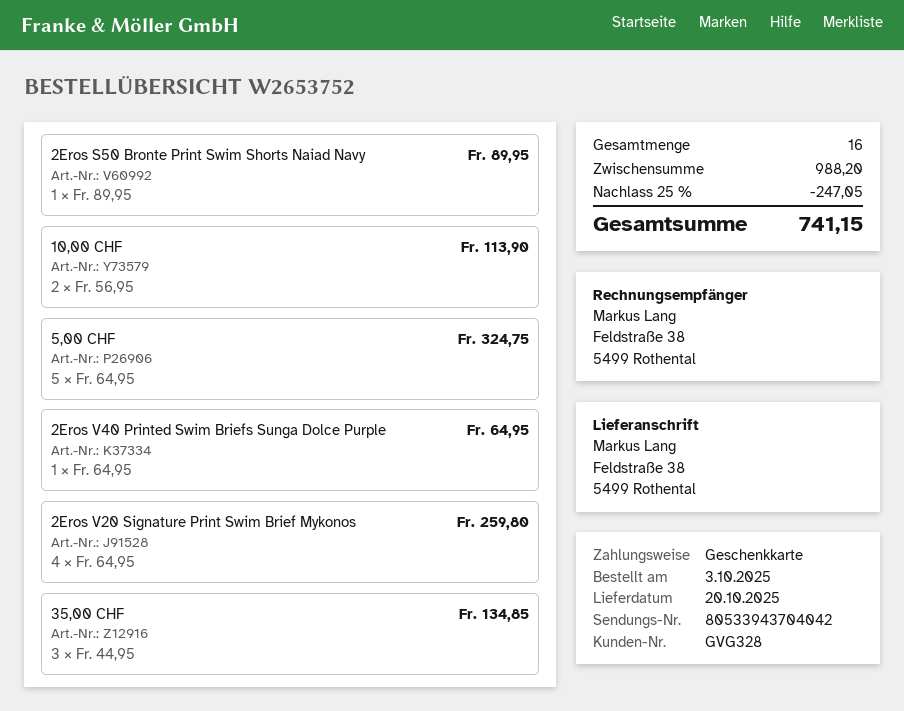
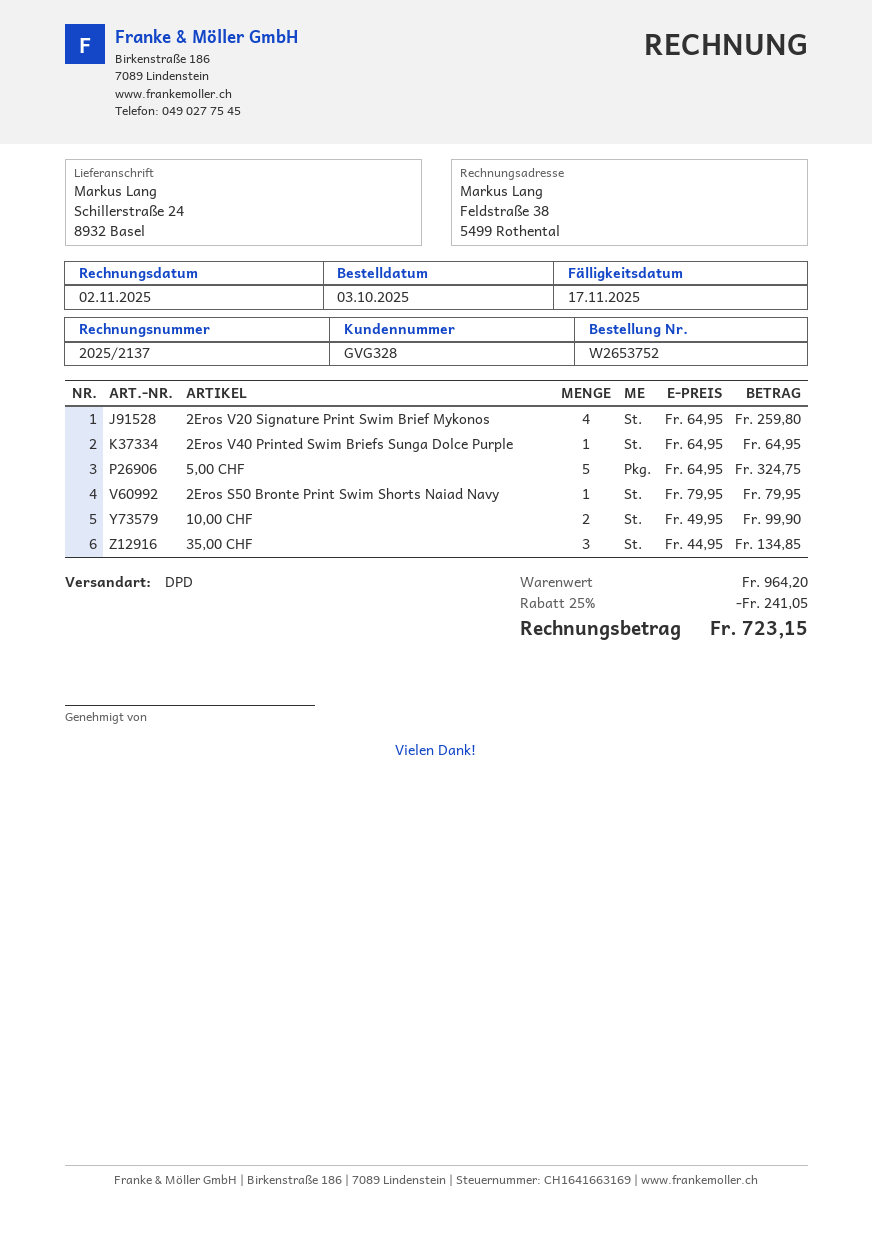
ship to: Feldstraße 38, 5499 Rothental -> Schillerstraße 24, 8932 Basel
2Eros S50 Bronte Print Swim Shorts Naiad Navy: 1 x 89.95 = 89.95 -> 1 x 79.95 = 79.95
10,00 CHF: 2 x 56.95 = 113.90 -> 2 x 49.95 = 99.90
subtotal: 988.20 -> 964.20
discount: 25% = 247.05 -> 25% = 241.05
total: 741.15 -> 723.15

